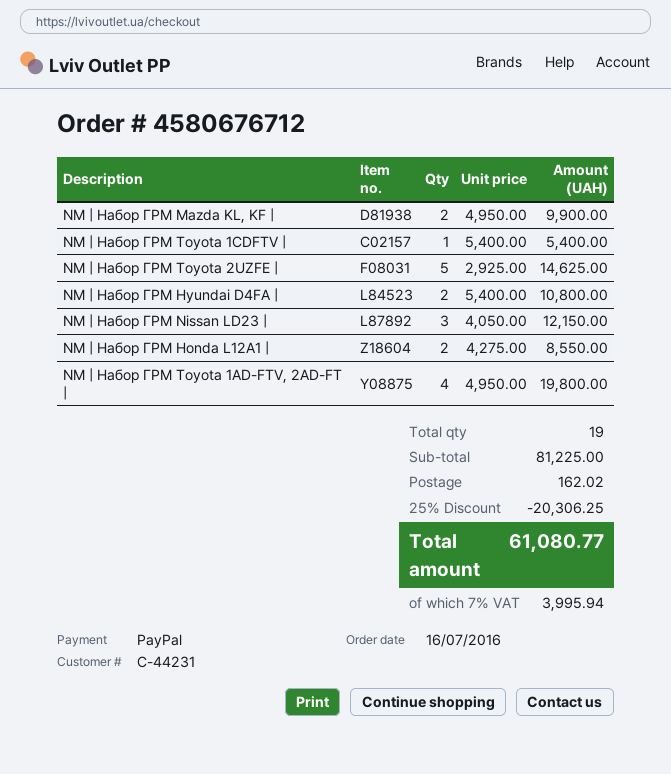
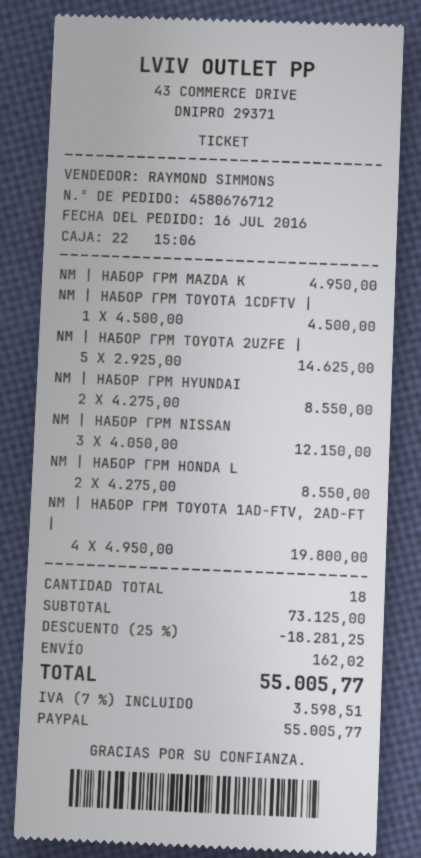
NM | Набор ГРМ Mazda KL, KF |: 2 x 4950.00 = 9900.00 -> 1 x 4950.00 = 4950.00
NM | Набор ГРМ Toyota 1CDFTV |: 1 x 5400.00 = 5400.00 -> 1 x 4500.00 = 4500.00
NM | Набор ГРМ Hyundai D4FA |: 2 x 5400.00 = 10800.00 -> 2 x 4275.00 = 8550.00
total quantity: 19 -> 18
subtotal: 81225.00 -> 73125.00
discount: 25% = 20306.25 -> 25% = 18281.25
tax: 7% = 3995.94 -> 7% = 3598.51
total: 61080.77 -> 55005.77

